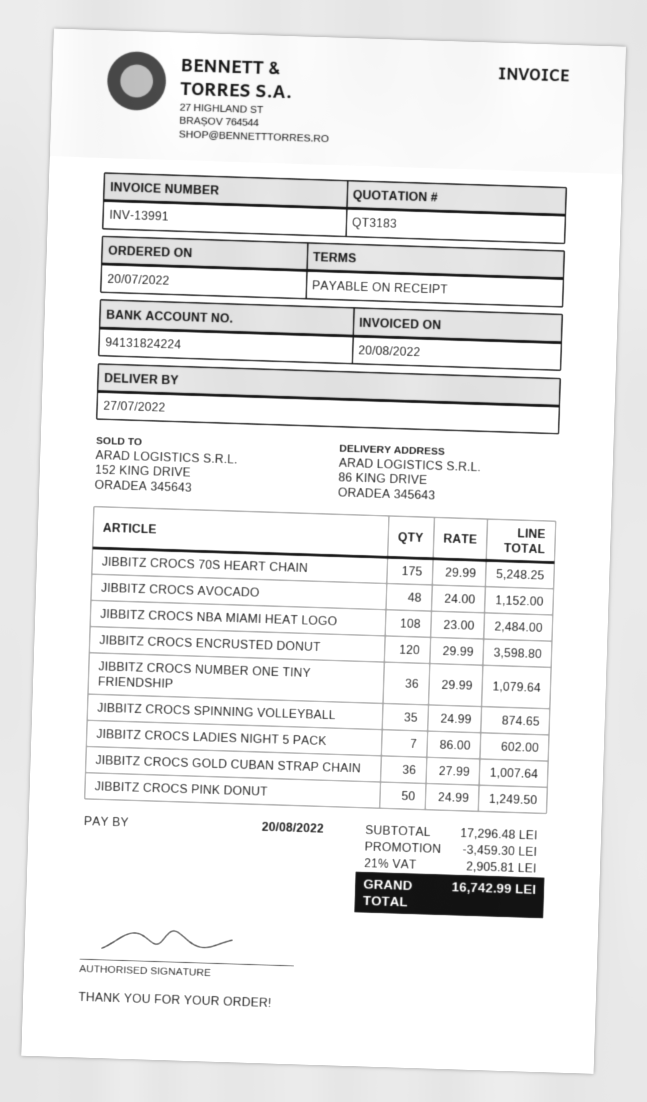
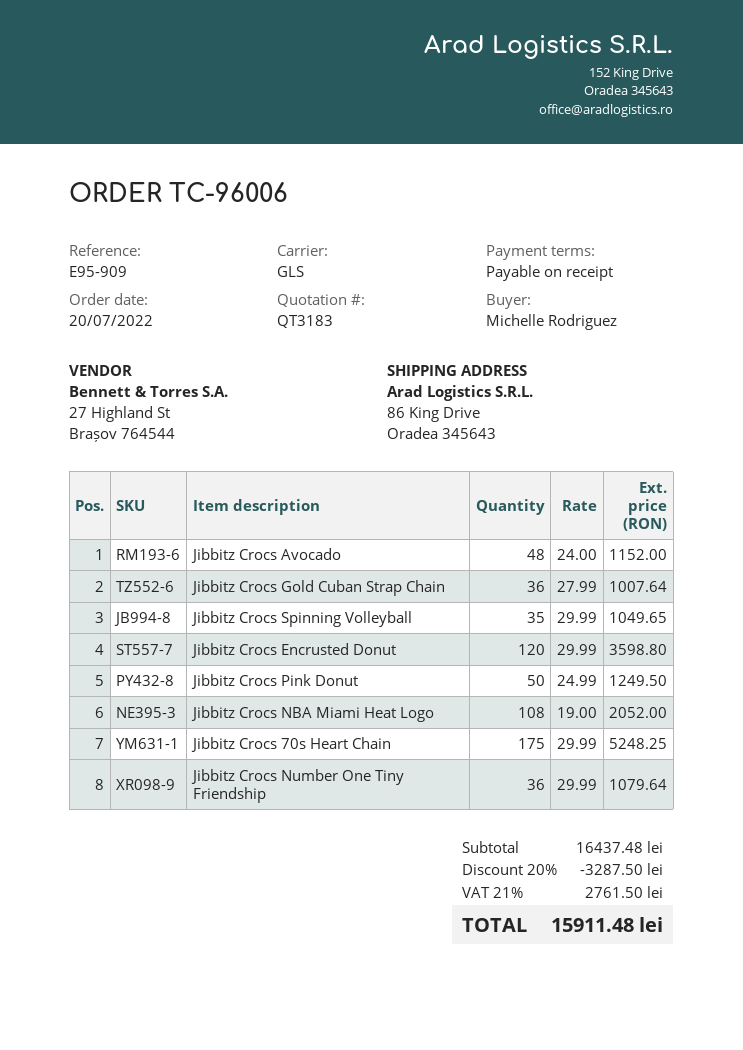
JIBBITZ CROCS NBA MIAMI HEAT LOGO: 108 x 23.00 = 2484.00 -> 108 x 19.00 = 2052.00
JIBBITZ CROCS SPINNING VOLLEYBALL: 35 x 24.99 = 874.65 -> 35 x 29.99 = 1049.65
JIBBITZ CROCS LADIES NIGHT 5 PACK: 7 x 86.00 = 602.00 -> none
subtotal: 17296.48 -> 16437.48
discount: 3459.30 -> 3287.50
tax: 21% = 2905.81 -> 21% = 2761.50
total: 16742.99 -> 15911.48

